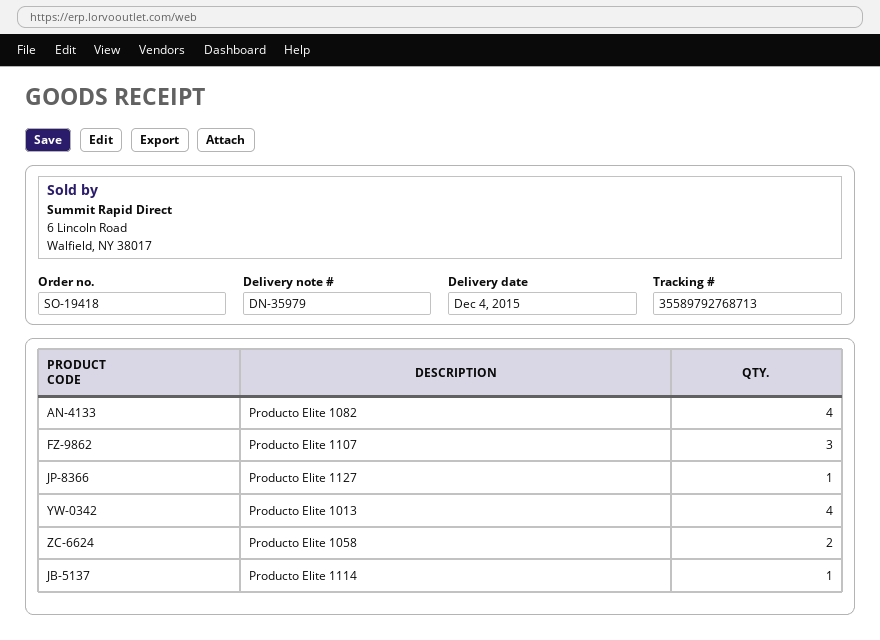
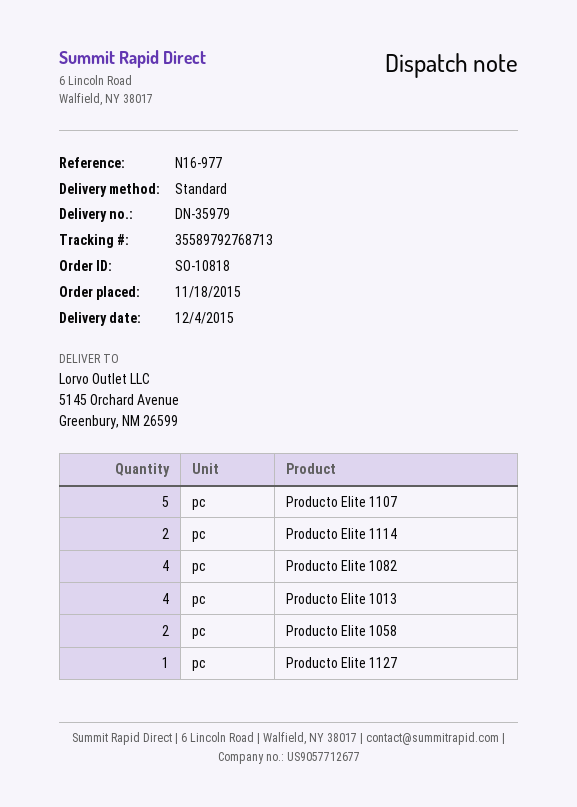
order number: SO-19418 -> SO-10818
Producto Elite 1107: 3 -> 5
Producto Elite 1114: 1 -> 2

